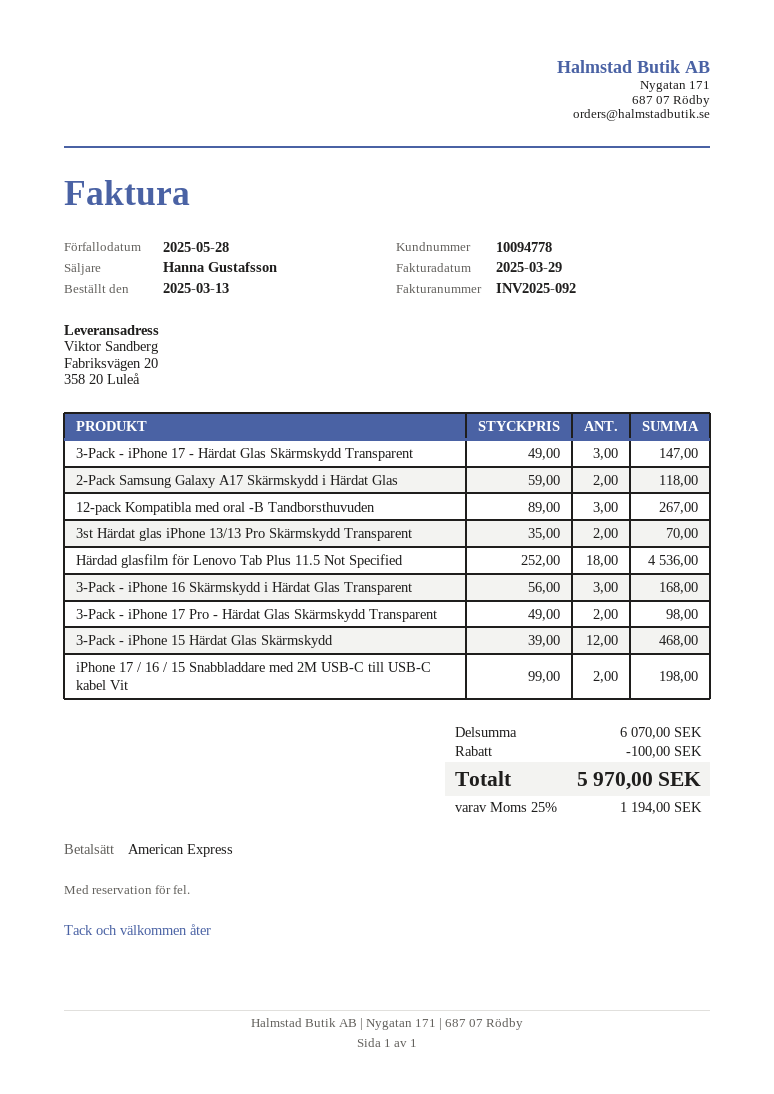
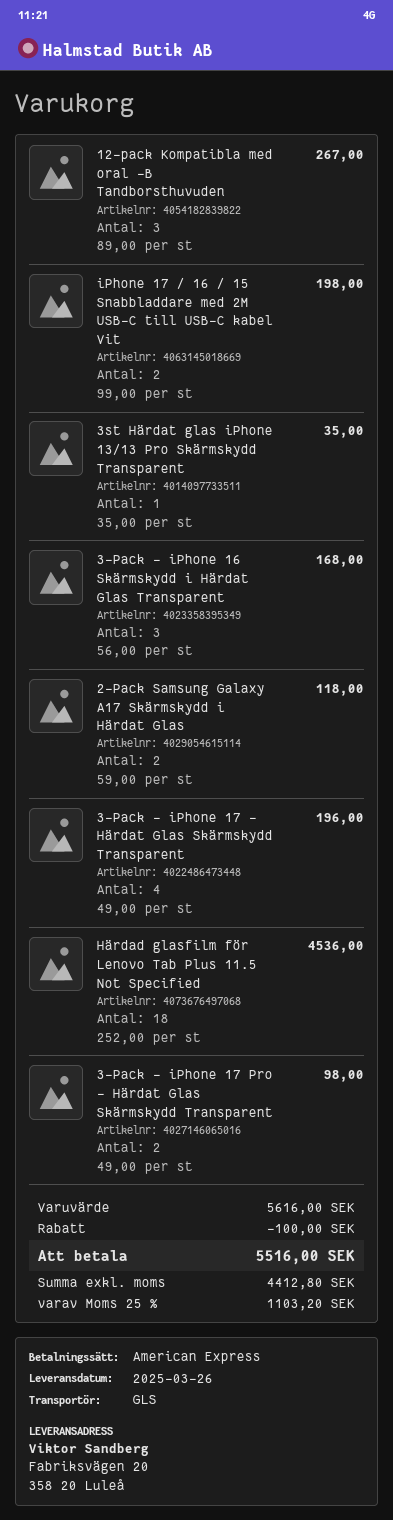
3-Pack - iPhone 17 - Härdat Glas Skärmskydd Transparent: 3 x 49.00 = 147.00 -> 4 x 49.00 = 196.00
3st Härdat glas iPhone 13/13 Pro Skärmskydd Transparent: 2 x 35.00 = 70.00 -> 1 x 35.00 = 35.00
3-Pack - iPhone 15 Härdat Glas Skärmskydd: 12 x 39.00 = 468.00 -> none
subtotal: 6070.00 -> 5616.00
tax: 25% = 1194.00 -> 25% = 1103.20
total: 5970.00 -> 5516.00

